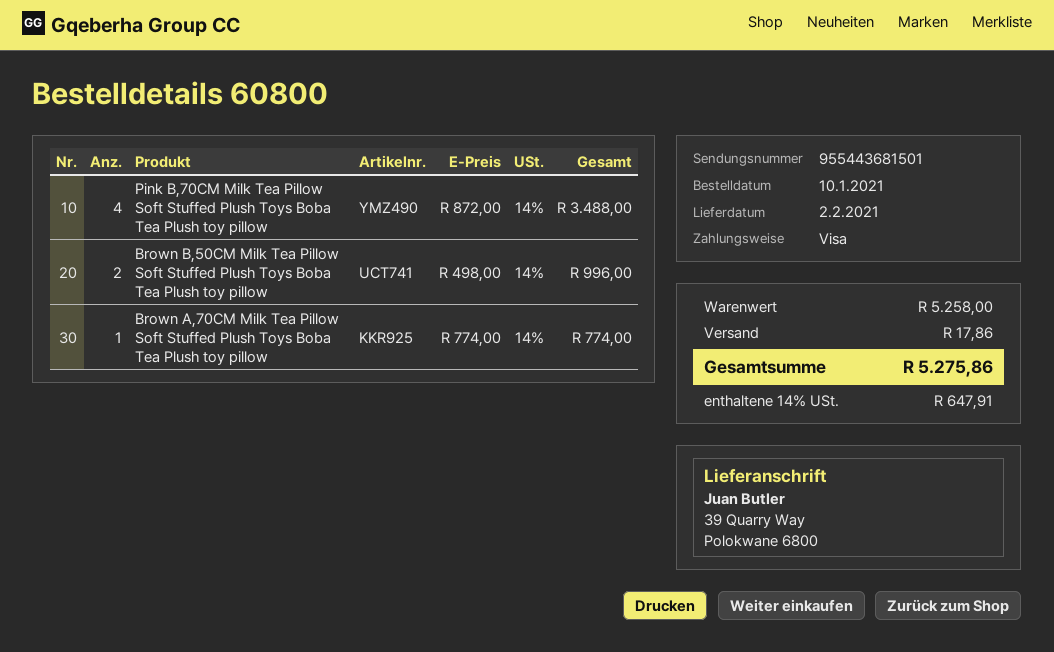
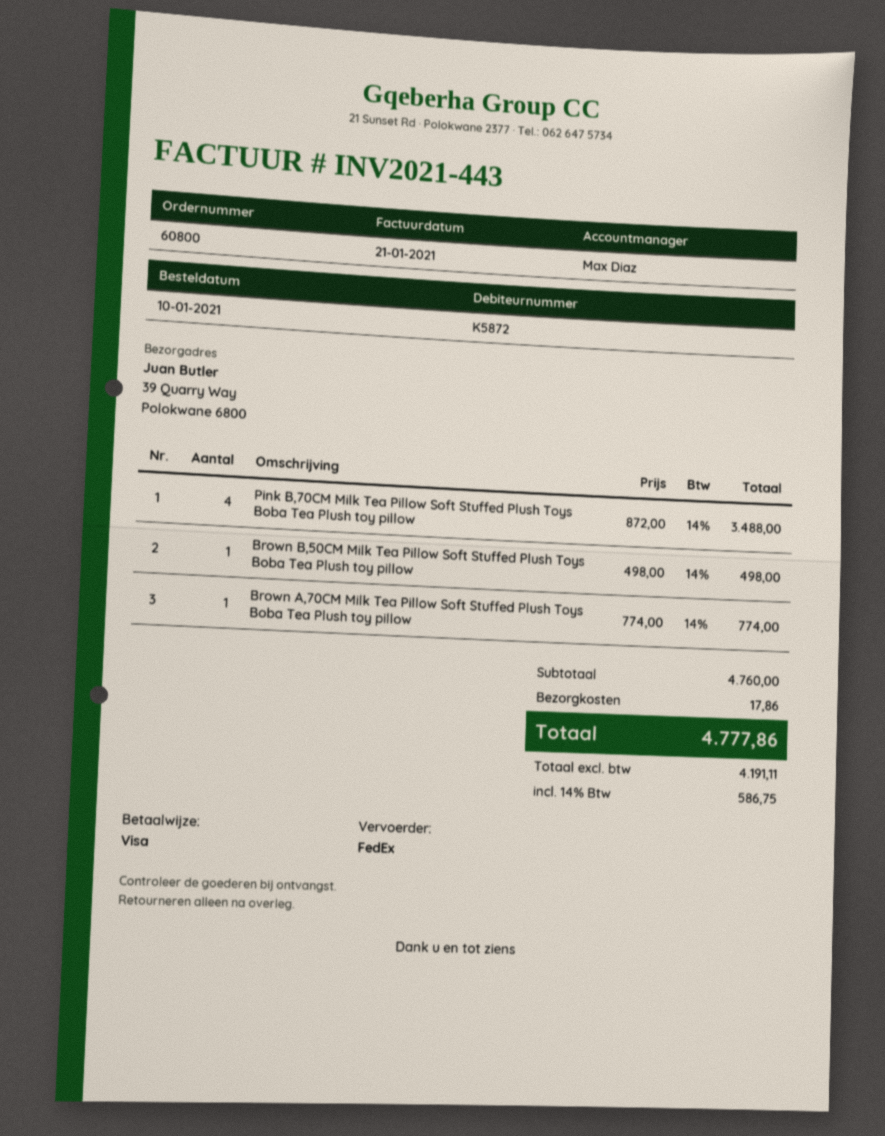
Brown B,50CM Milk Tea Pillow Soft Stuffed Plush Toys Boba Tea Plush toy pillow: 2 x 498.00 = 996.00 -> 1 x 498.00 = 498.00
subtotal: 5258.00 -> 4760.00
tax: 14% = 647.91 -> 14% = 586.75
total: 5275.86 -> 4777.86

